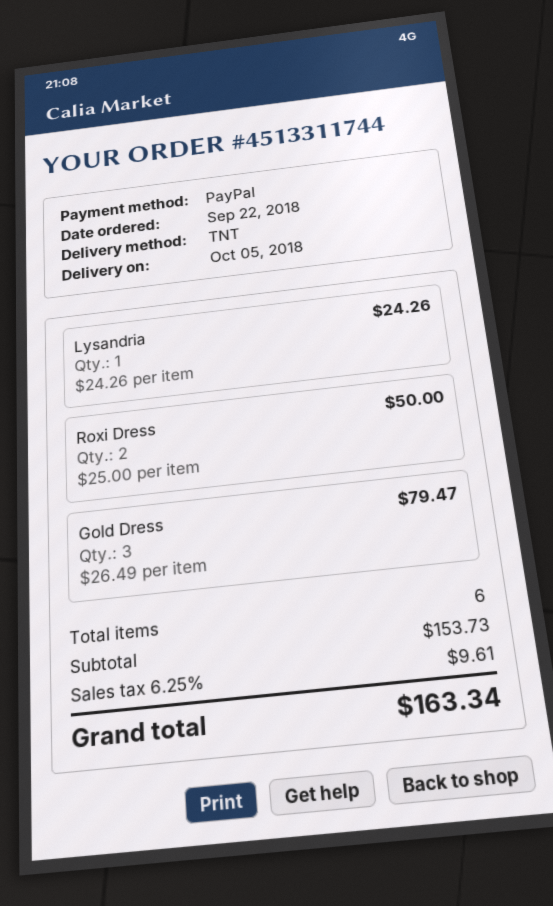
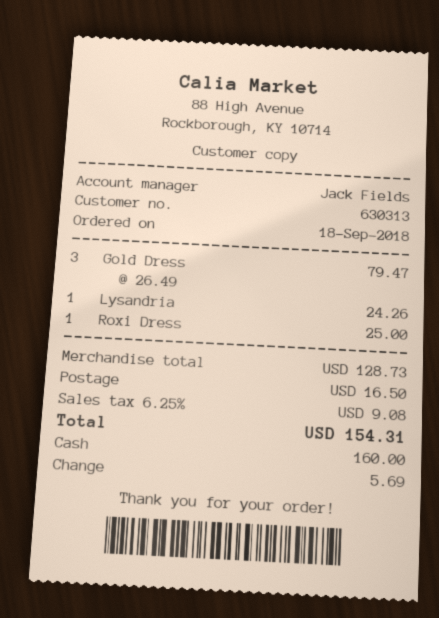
order date: 2018-09-22 -> 2018-09-18
payment method: PayPal -> cash
Roxi Dress: 2 x 25.00 = 50.00 -> 1 x 25.00 = 25.00
subtotal: 153.73 -> 128.73
shipping: none -> 16.50
tax: 6.25% = 9.61 -> 6.25% = 9.08
total: 163.34 -> 154.31

